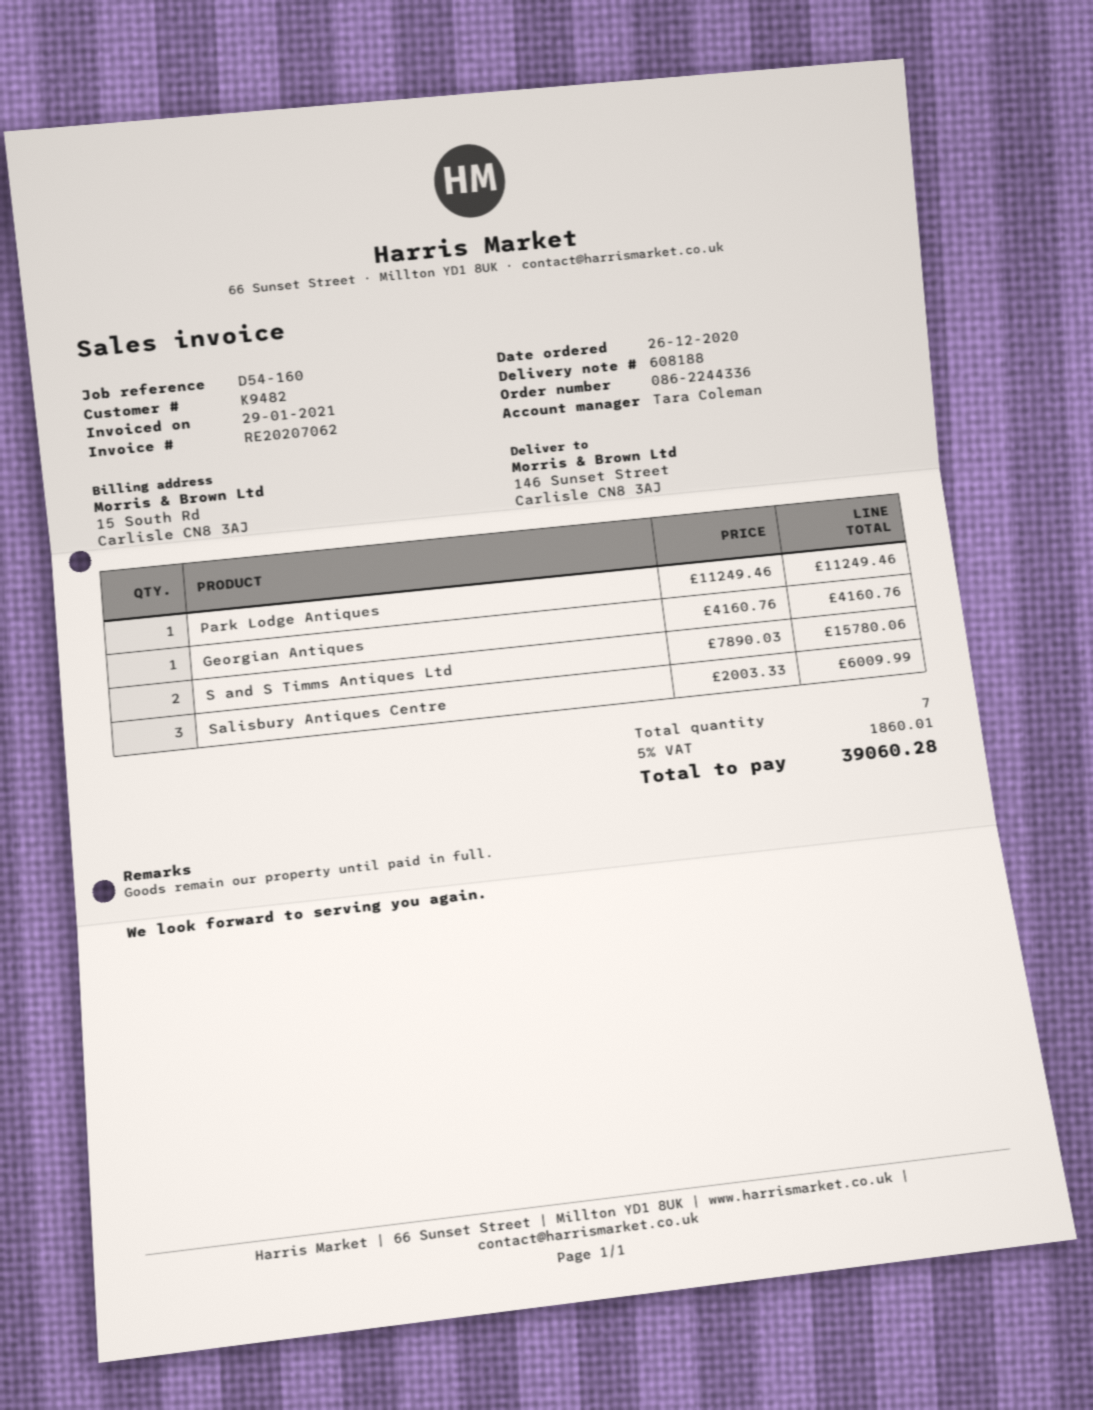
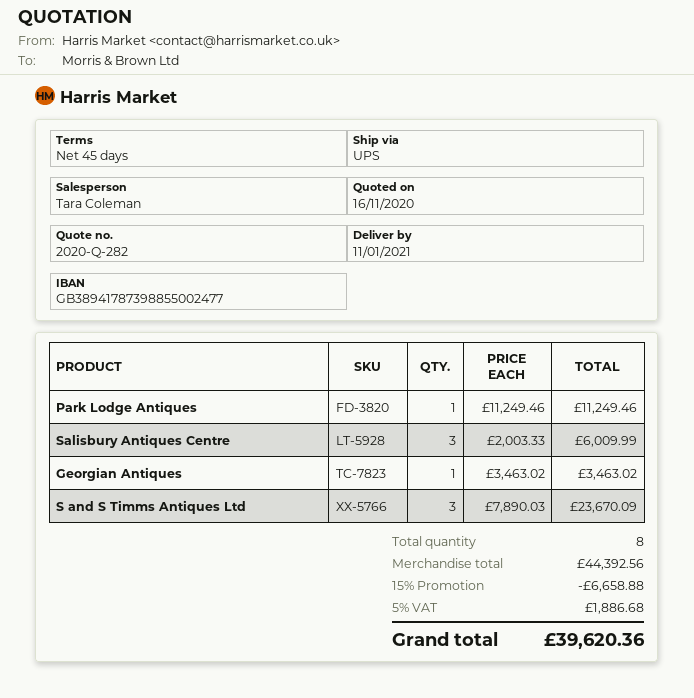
Georgian Antiques: 1 x 4160.76 = 4160.76 -> 1 x 3463.02 = 3463.02
S and S Timms Antiques Ltd: 2 x 7890.03 = 15780.06 -> 3 x 7890.03 = 23670.09
total quantity: 7 -> 8
discount: none -> 15% = 6658.88
tax: 5% = 1860.01 -> 5% = 1886.68
total: 39060.28 -> 39620.36

